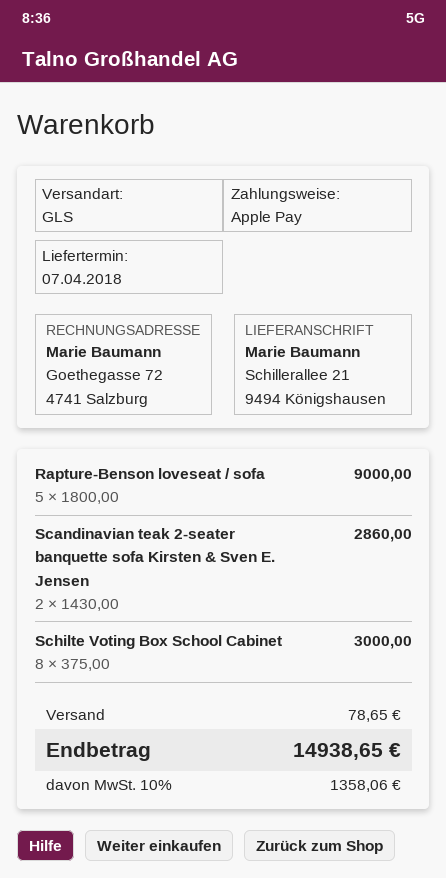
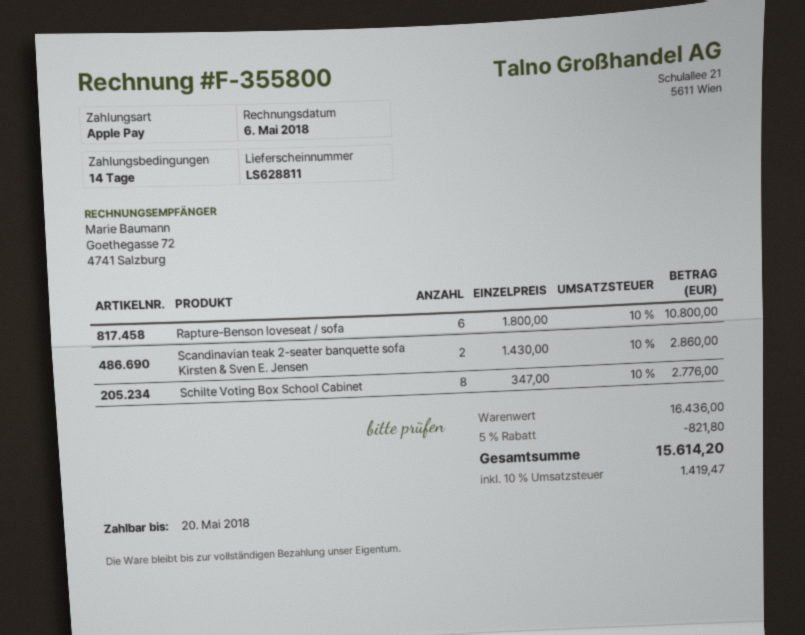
Rapture-Benson loveseat / sofa: 5 x 1800.00 = 9000.00 -> 6 x 1800.00 = 10800.00
Schilte Voting Box School Cabinet: 8 x 375.00 = 3000.00 -> 8 x 347.00 = 2776.00
discount: none -> 5% = 821.80
shipping: 78.65 -> none
tax: 10% = 1358.06 -> 10% = 1419.47
total: 14938.65 -> 15614.20

